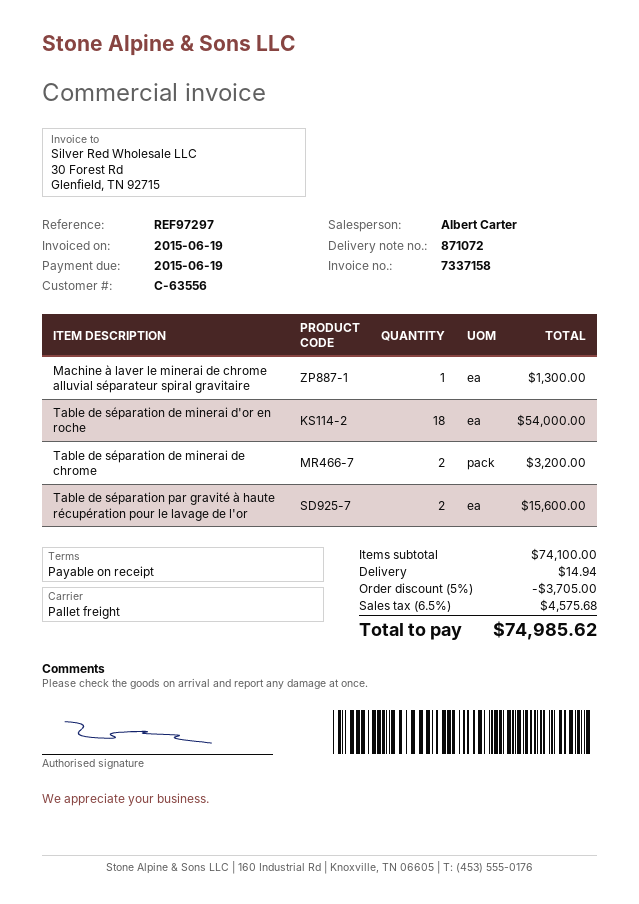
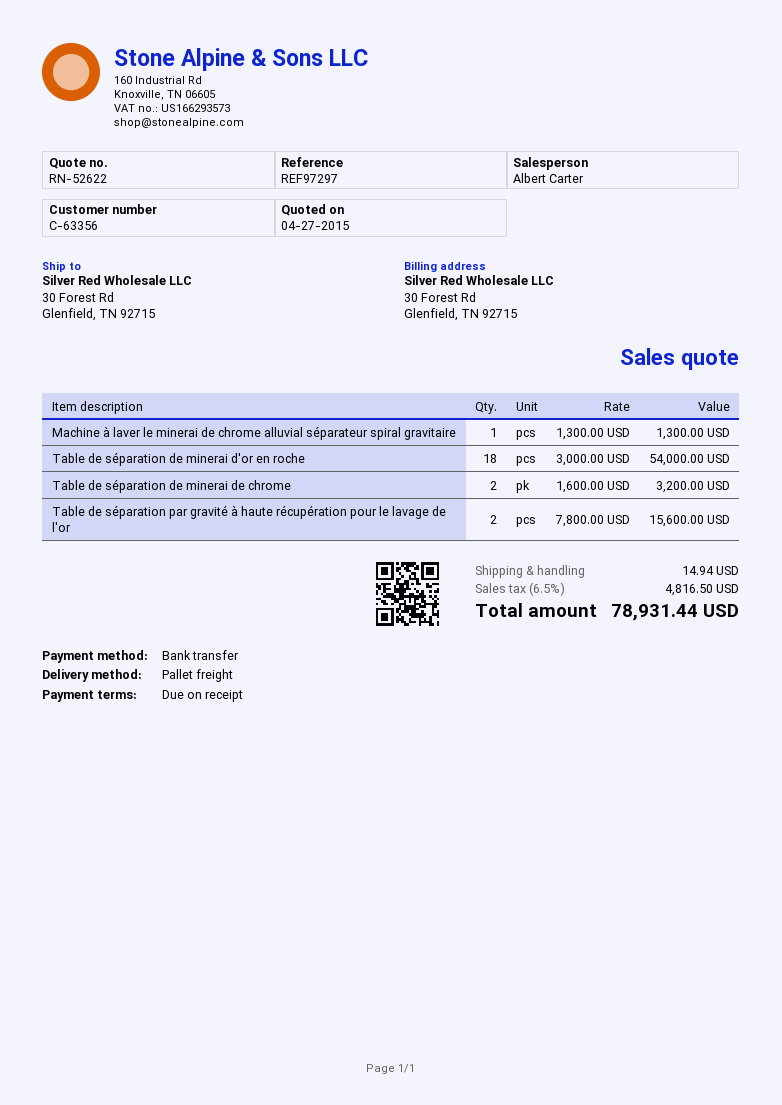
customer number: C-63556 -> C-63356
discount: 5% = 3705.00 -> none
tax: 6.5% = 4575.68 -> 6.5% = 4816.50
total: 74985.62 -> 78931.44

